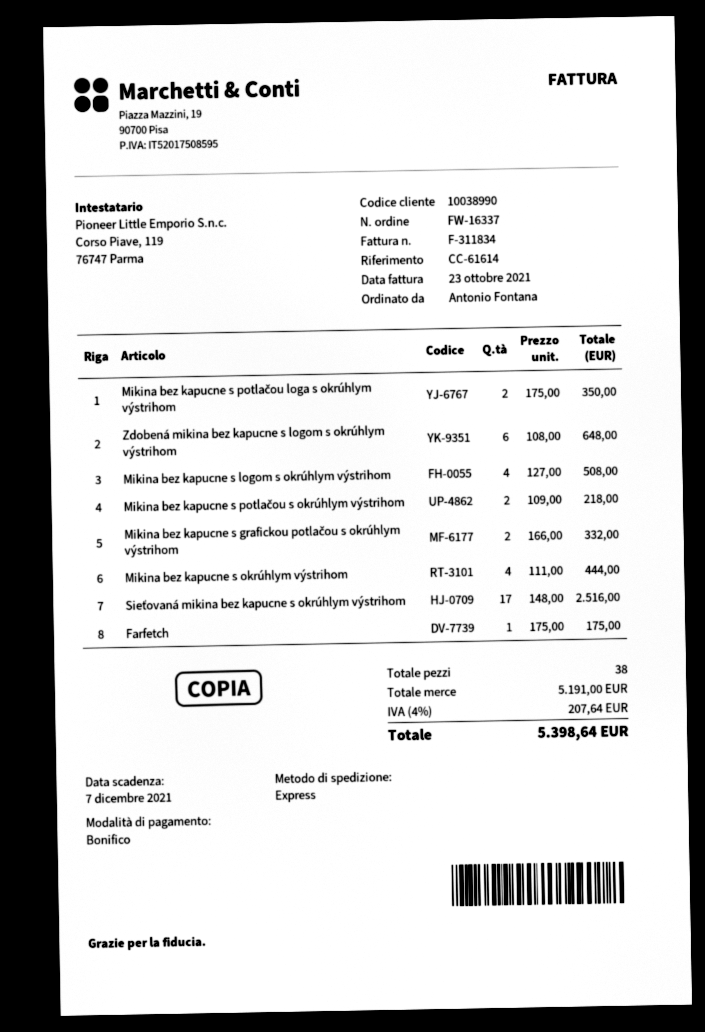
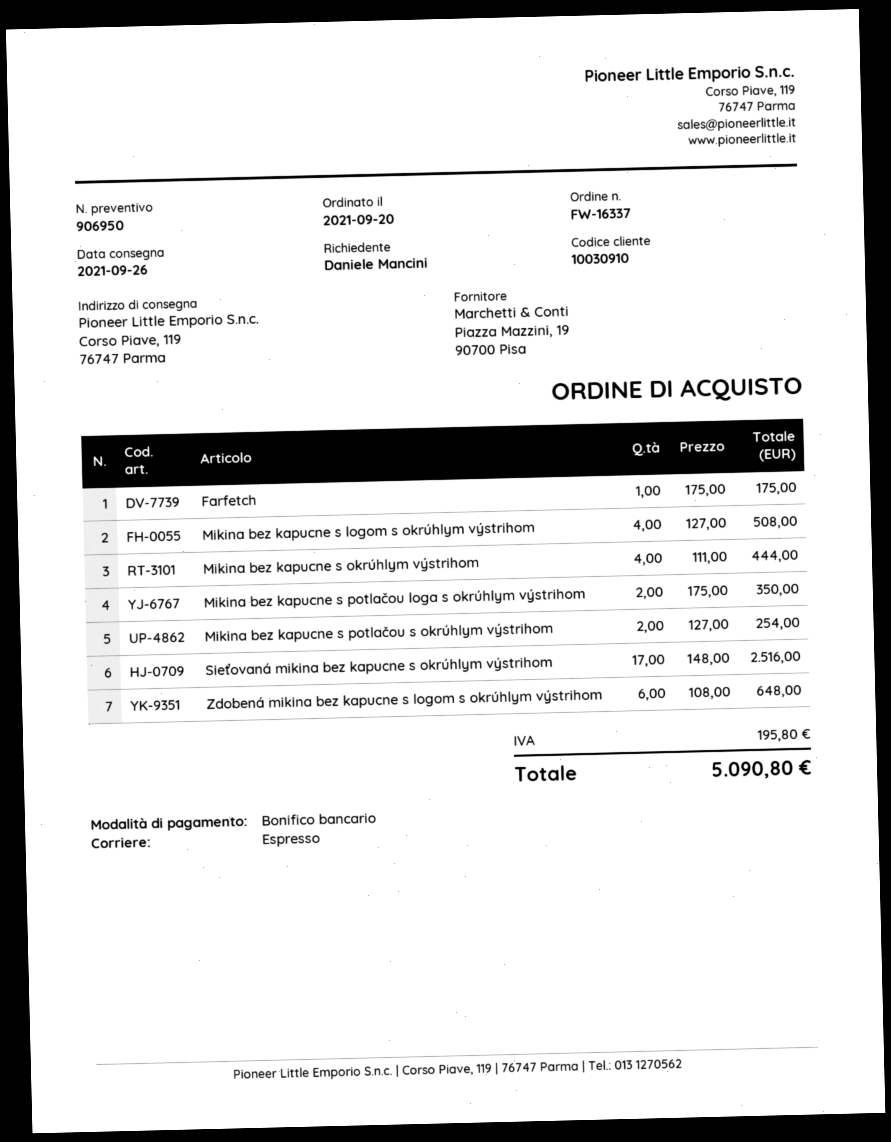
customer number: 10038990 -> 10030910
ordered by: Antonio Fontana -> Daniele Mancini
Mikina bez kapucne s potlačou s okrúhlym výstrihom: 2 x 109.00 = 218.00 -> 2 x 127.00 = 254.00
Mikina bez kapucne s grafickou potlačou s okrúhlym výstrihom: 2 x 166.00 = 332.00 -> none
tax: 207.64 -> 195.80
total: 5398.64 -> 5090.80

